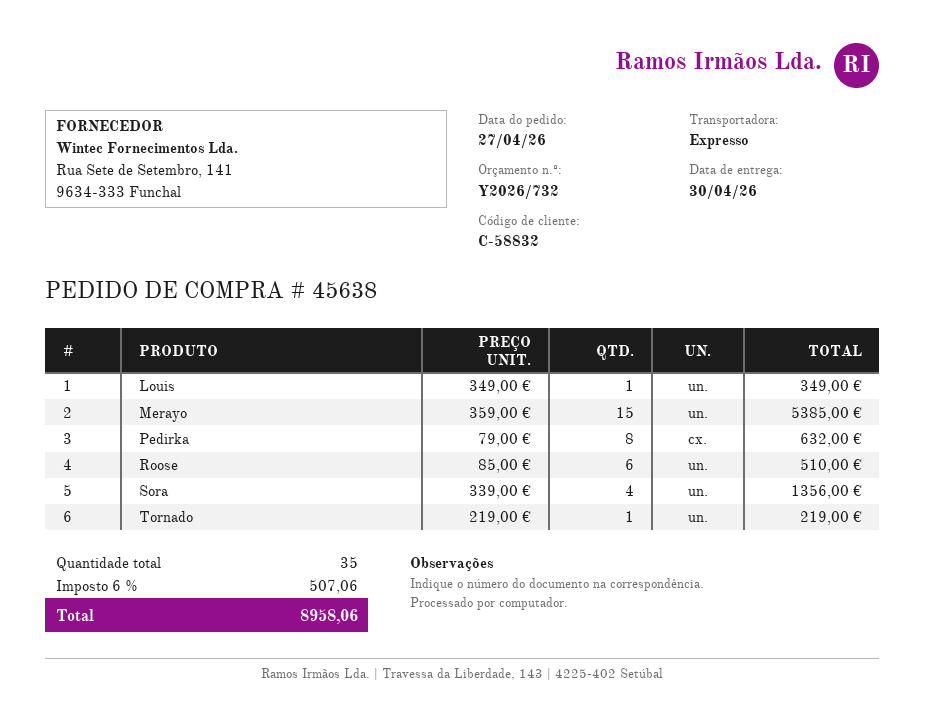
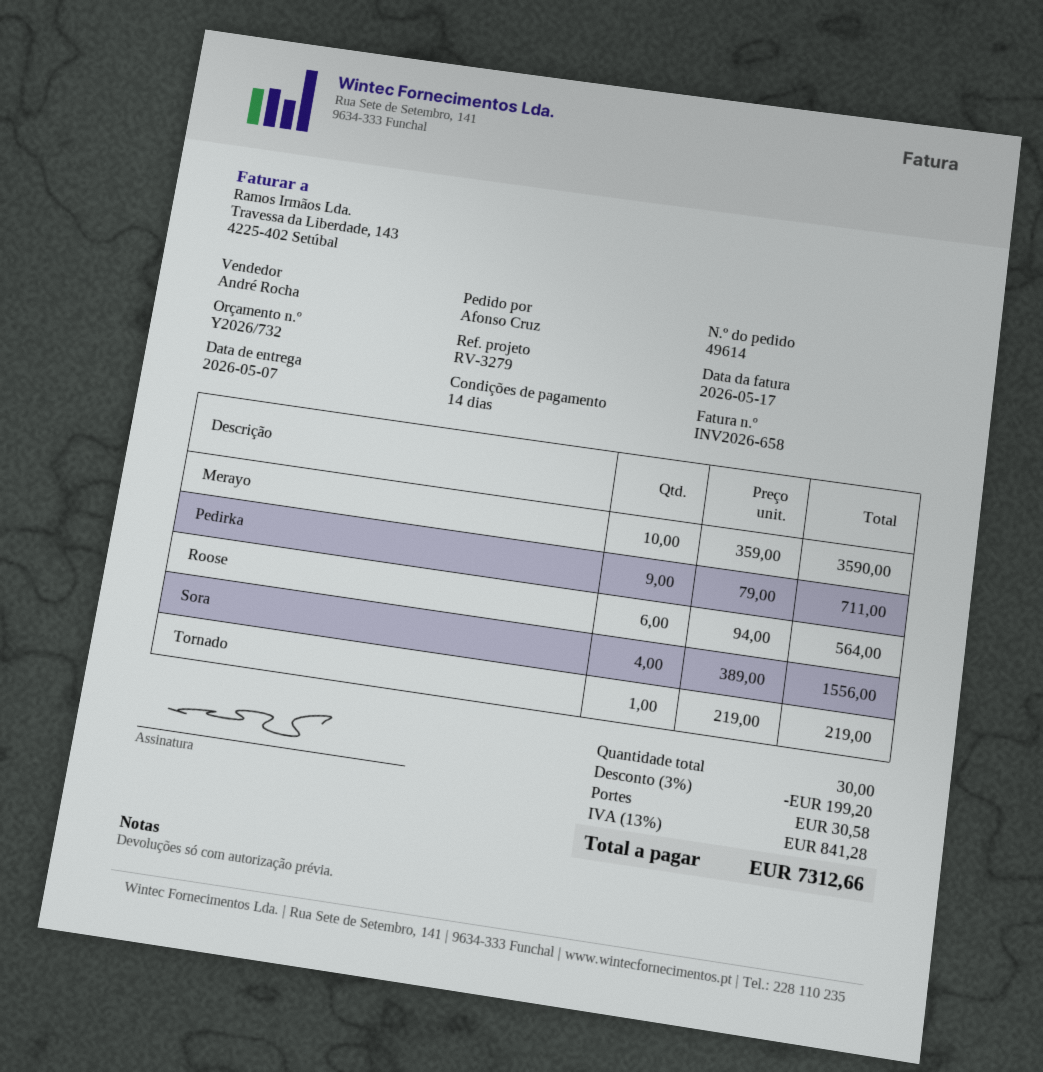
order number: 45638 -> 49614
delivery date: 2026-04-30 -> 2026-05-07
Louis: 1 x 349.00 = 349.00 -> none
Merayo: 15 x 359.00 = 5385.00 -> 10 x 359.00 = 3590.00
Pedirka: 8 x 79.00 = 632.00 -> 9 x 79.00 = 711.00
Roose: 6 x 85.00 = 510.00 -> 6 x 94.00 = 564.00
Sora: 4 x 339.00 = 1356.00 -> 4 x 389.00 = 1556.00
total quantity: 35 -> 30
discount: none -> 3% = 199.20
shipping: none -> 30.58
tax: 6% = 507.06 -> 13% = 841.28
total: 8958.06 -> 7312.66

